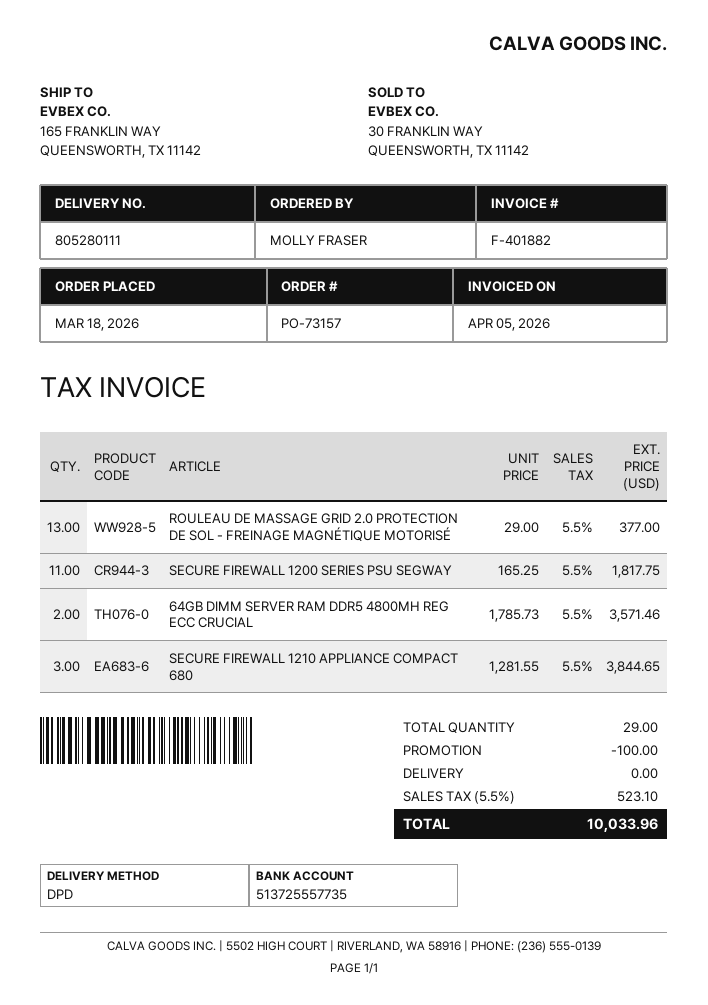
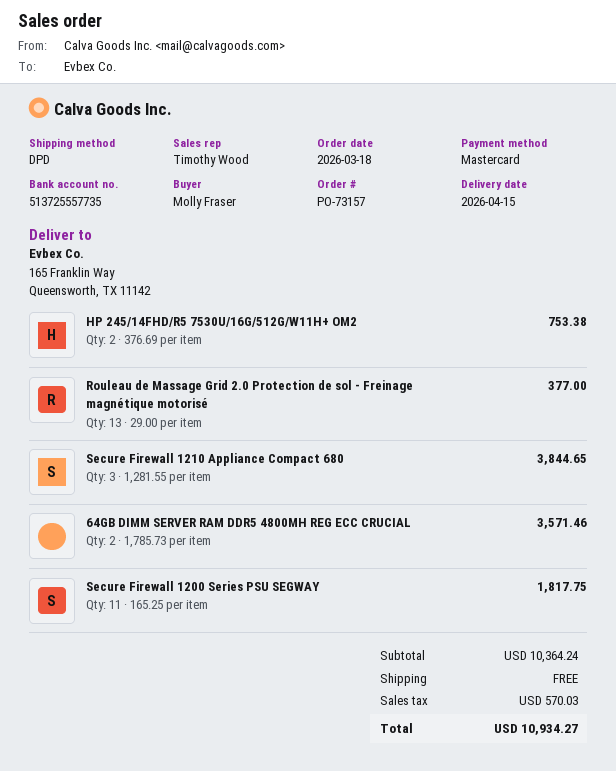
HP 245/14FHD/R5 7530U/16G/512G/W11H+ OM2: none -> 2 x 376.69 = 753.38
discount: 100.00 -> none
tax: 523.10 -> 570.03
total: 10033.96 -> 10934.27

